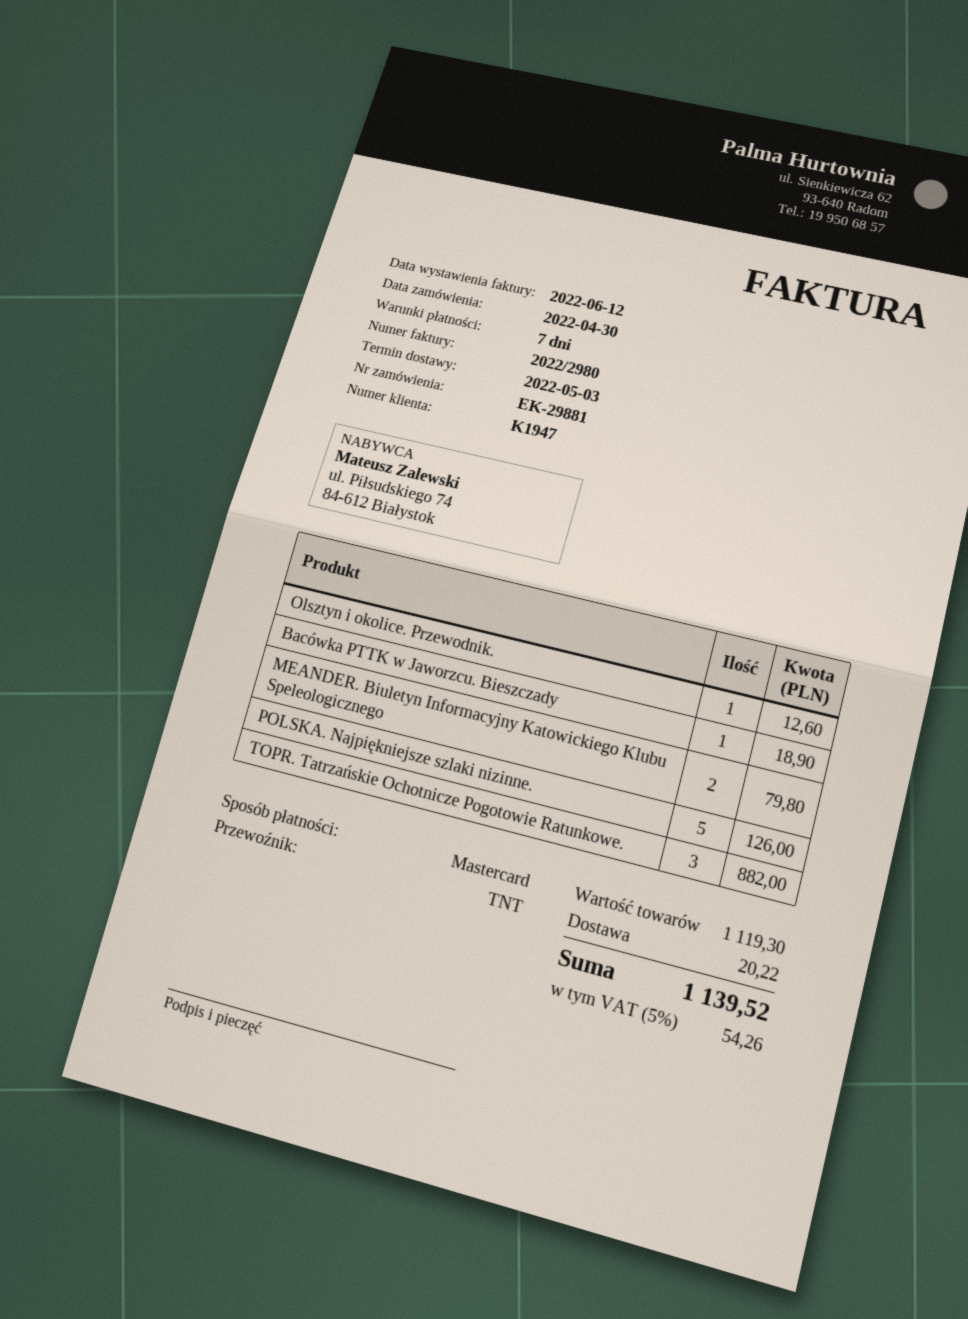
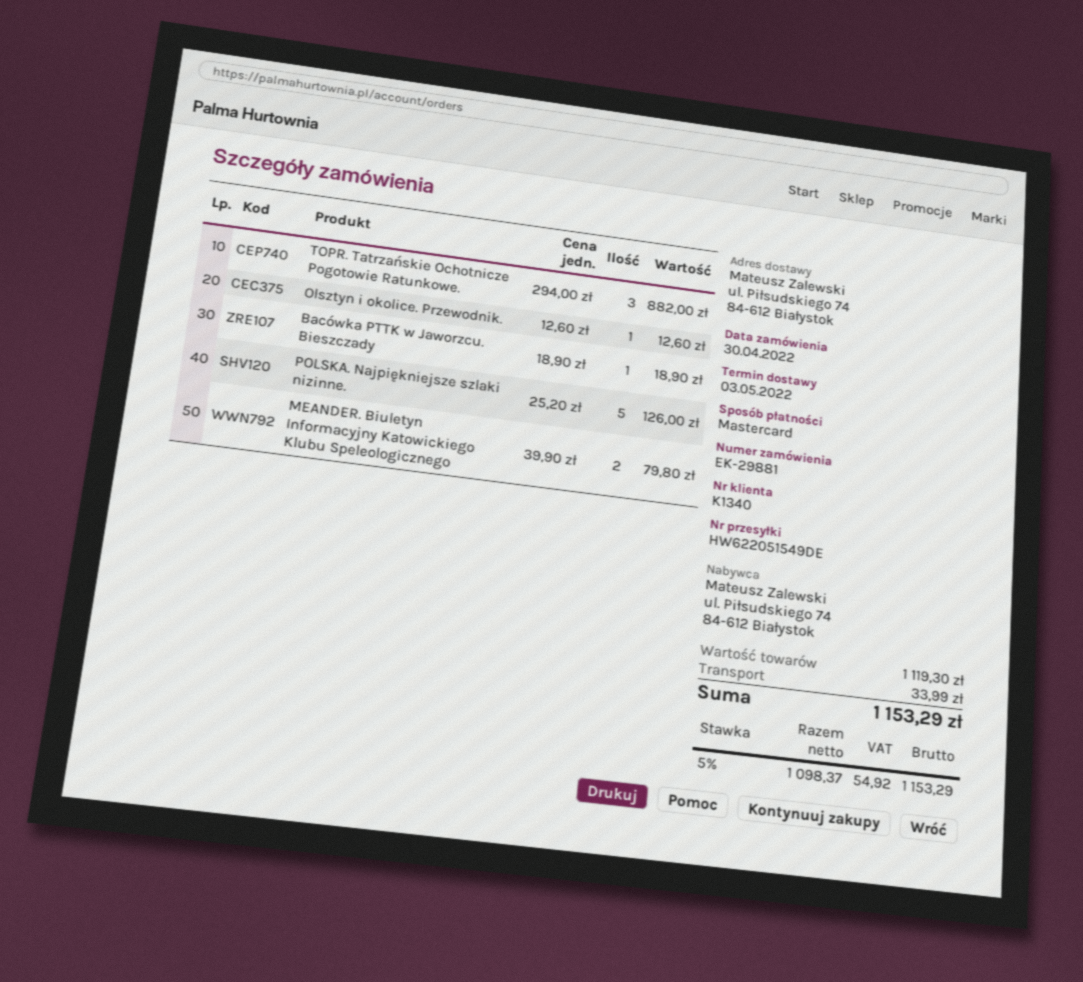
customer number: K1947 -> K1340
shipping: 20.22 -> 33.99
tax: 5% = 54.26 -> 5% = 54.92
total: 1139.52 -> 1153.29

